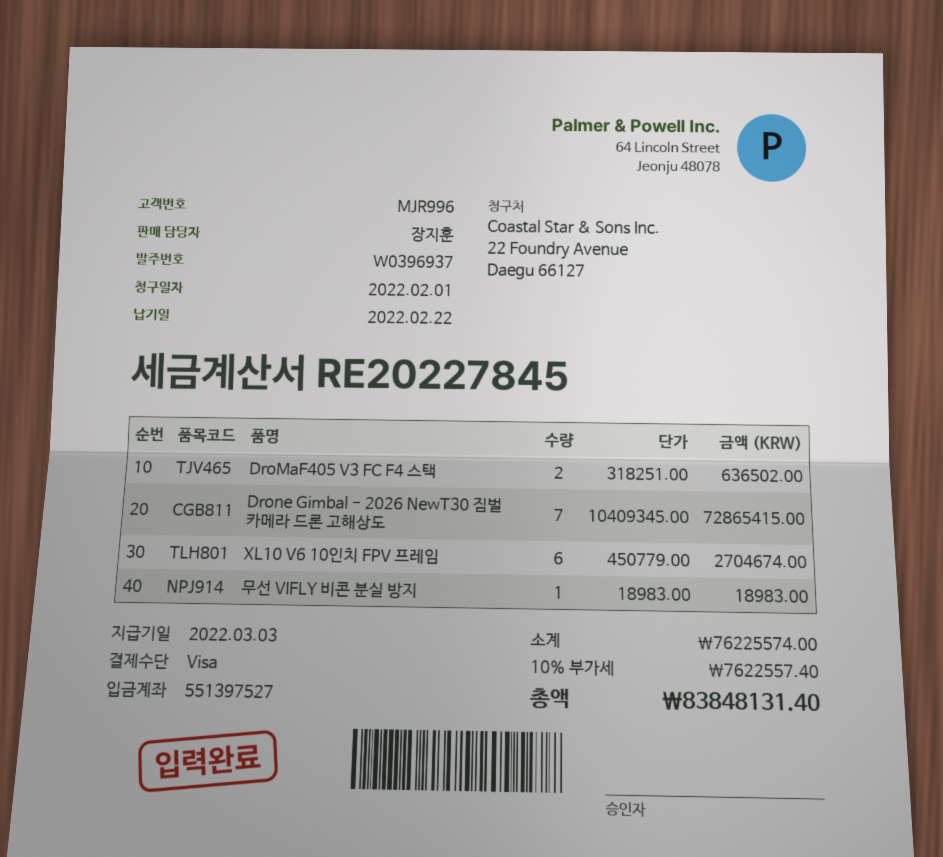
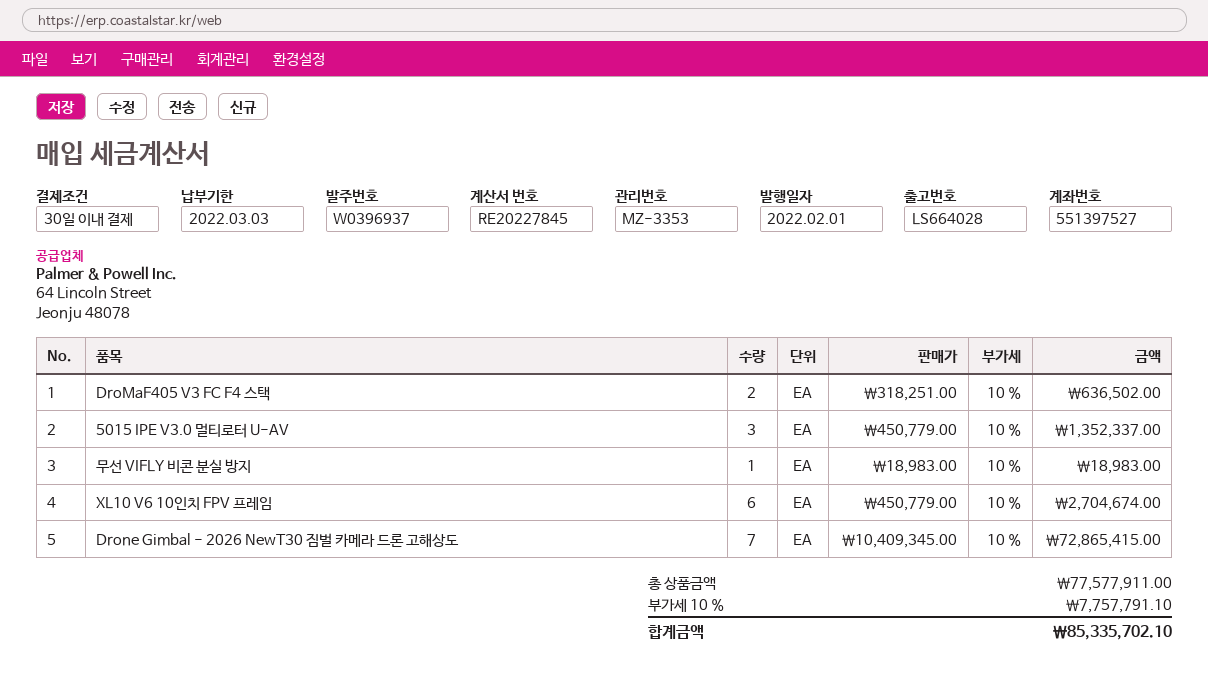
5015 IPE V3.0 멀티로터 U-AV: none -> 3 x 450779.00 = 1352337.00
subtotal: 76225574.00 -> 77577911.00
tax: 10% = 7622557.40 -> 10% = 7757791.10
total: 83848131.40 -> 85335702.10

